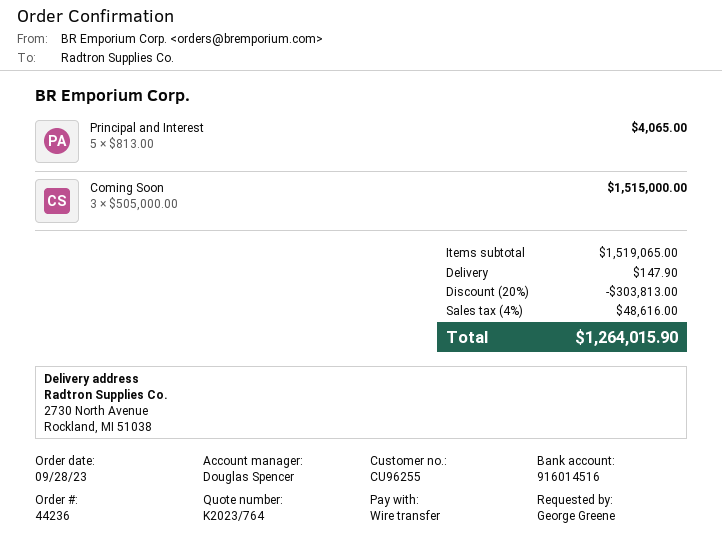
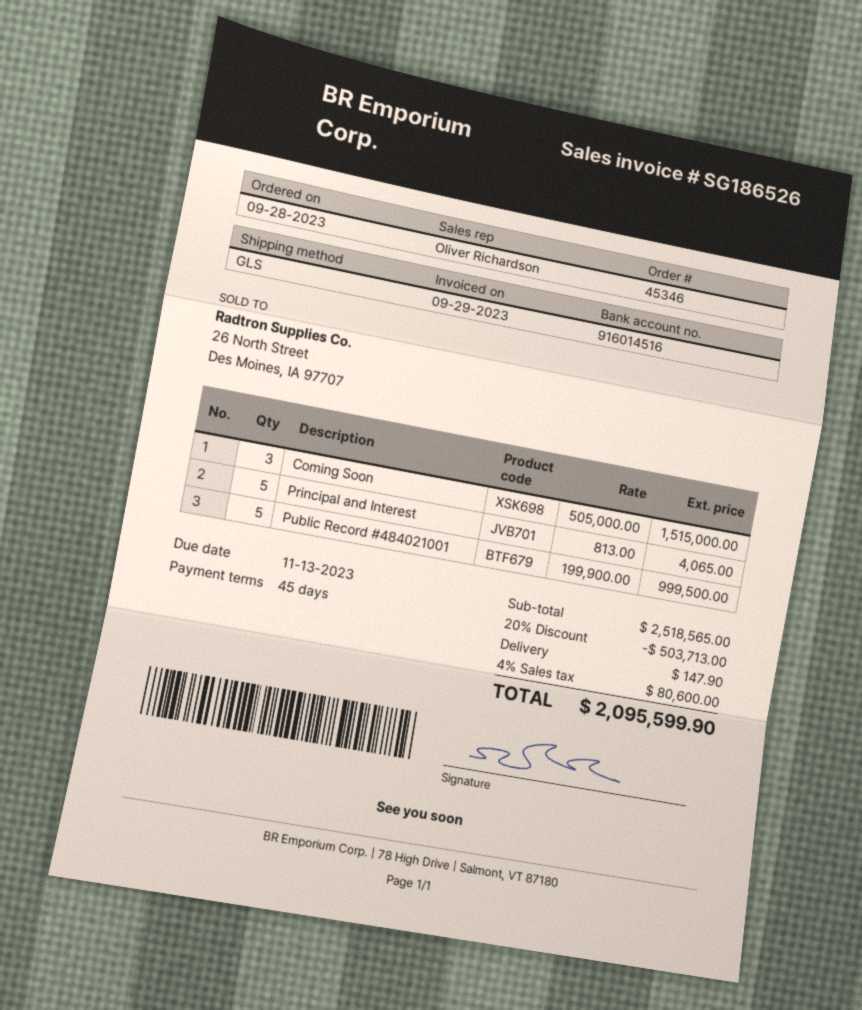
order number: 44236 -> 45346
sales rep: Douglas Spencer -> Oliver Richardson
Public Record #484021001: none -> 5 x 199900.00 = 999500.00
subtotal: 1519065.00 -> 2518565.00
discount: 20% = 303813.00 -> 20% = 503713.00
tax: 4% = 48616.00 -> 4% = 80600.00
total: 1264015.90 -> 2095599.90

